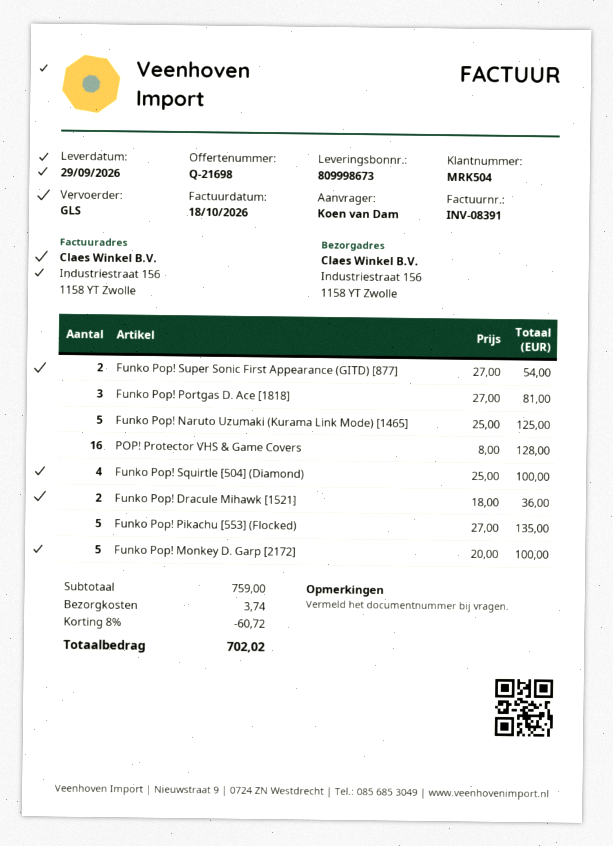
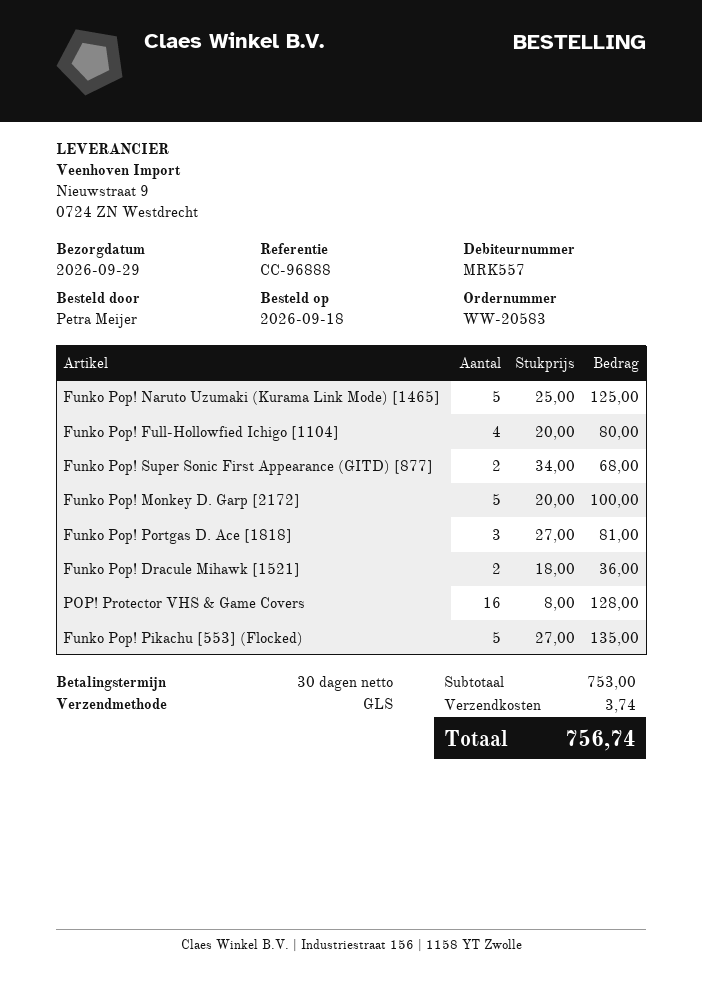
customer number: MRK504 -> MRK557
ordered by: Koen van Dam -> Petra Meijer
Funko Pop! Super Sonic First Appearance (GITD) [877]: 2 x 27.00 = 54.00 -> 2 x 34.00 = 68.00
Funko Pop! Squirtle [504] (Diamond): 4 x 25.00 = 100.00 -> none
Funko Pop! Full-Hollowfied Ichigo [1104]: none -> 4 x 20.00 = 80.00
subtotal: 759.00 -> 753.00
discount: 8% = 60.72 -> none
total: 702.02 -> 756.74

